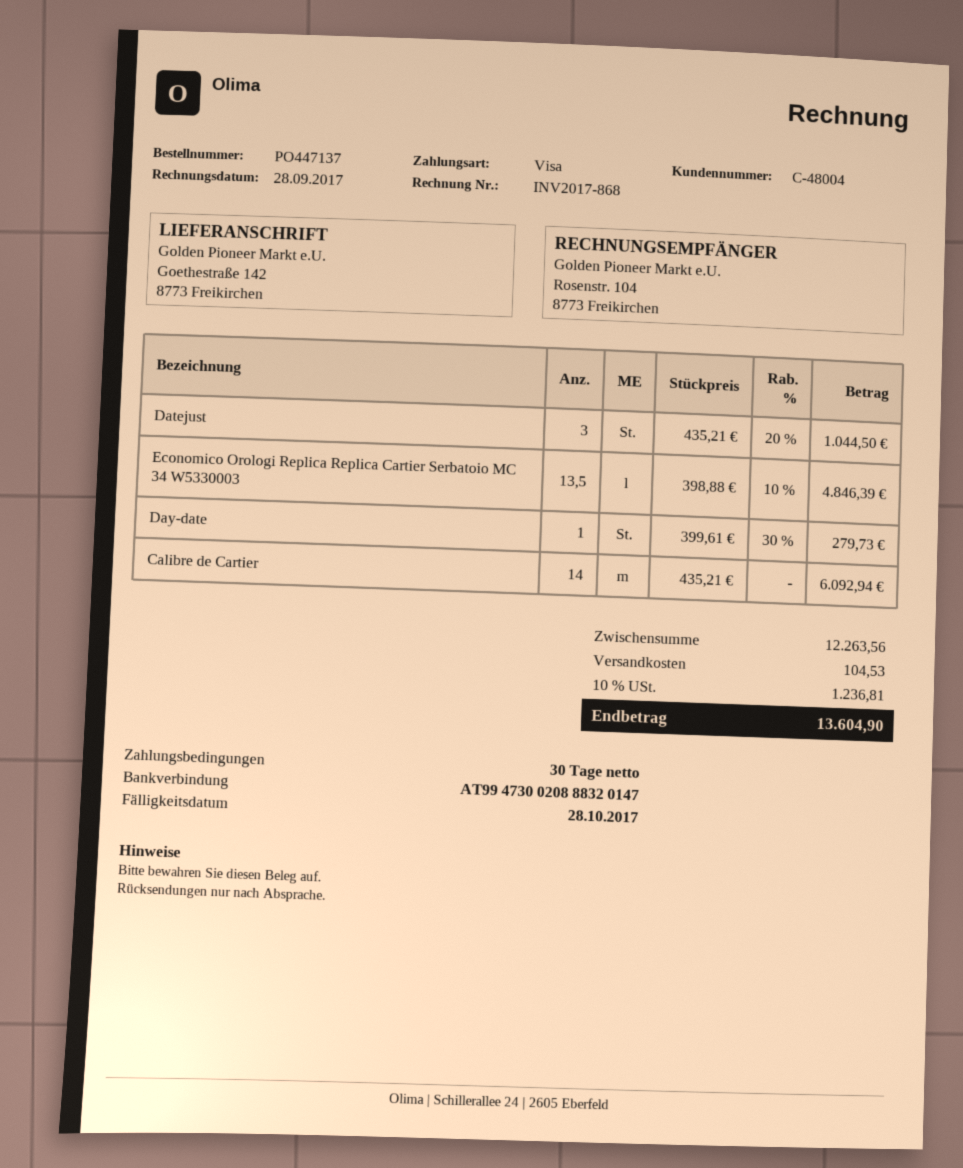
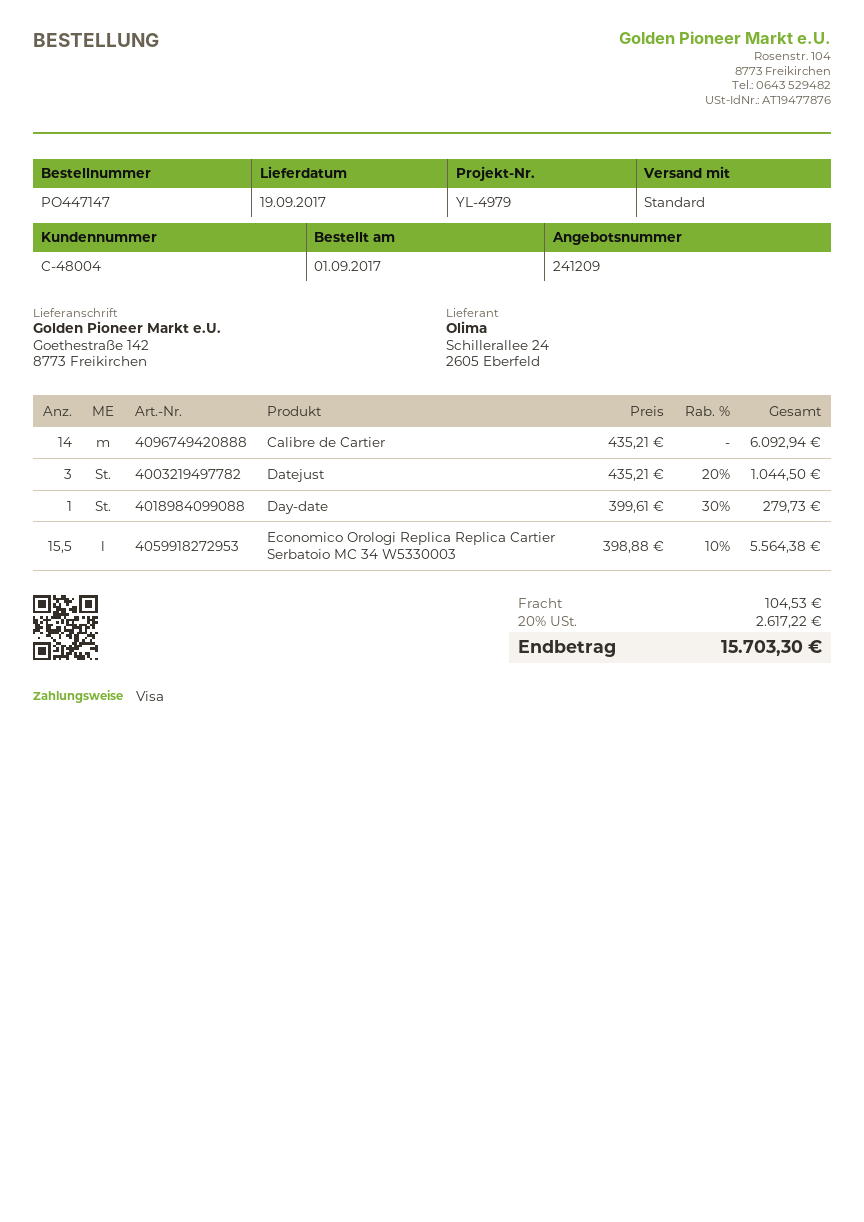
order number: PO447137 -> PO447147
Economico Orologi Replica Replica Cartier Serbatoio MC 34 W5330003: 13.5 x 398.88 - 10% = 4846.39 -> 15.5 x 398.88 - 10% = 5564.38
tax: 10% = 1236.81 -> 20% = 2617.22
total: 13604.90 -> 15703.30

